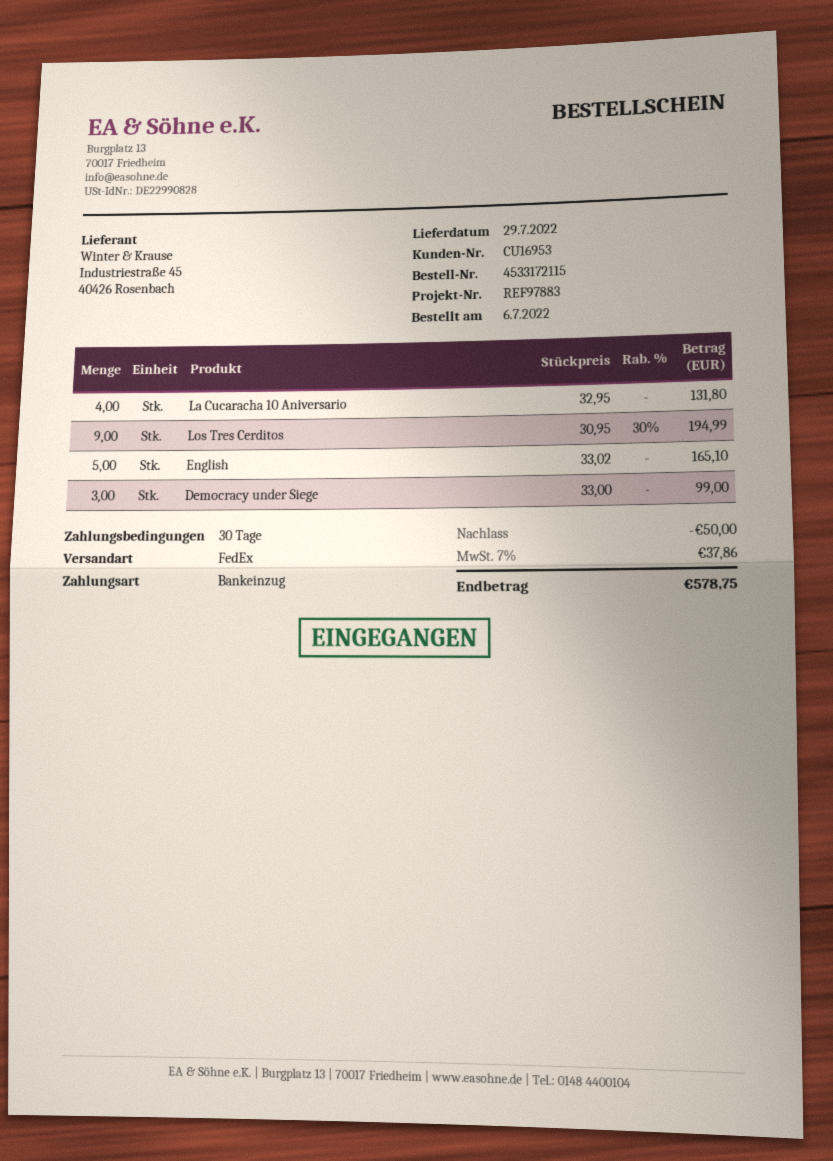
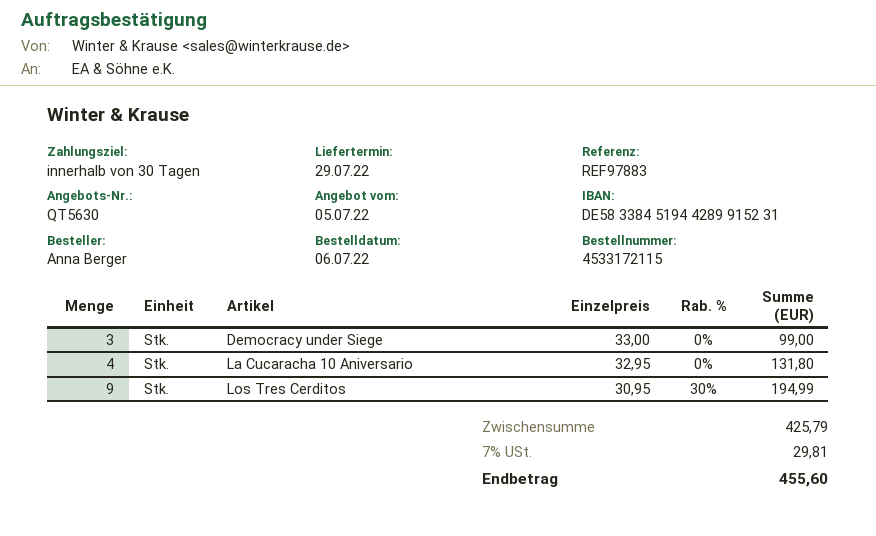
English: 5 x 33.02 = 165.10 -> none
discount: 50.00 -> none
tax: 7% = 37.86 -> 7% = 29.81
total: 578.75 -> 455.60

